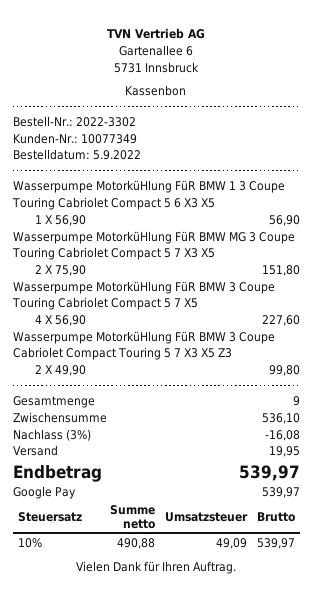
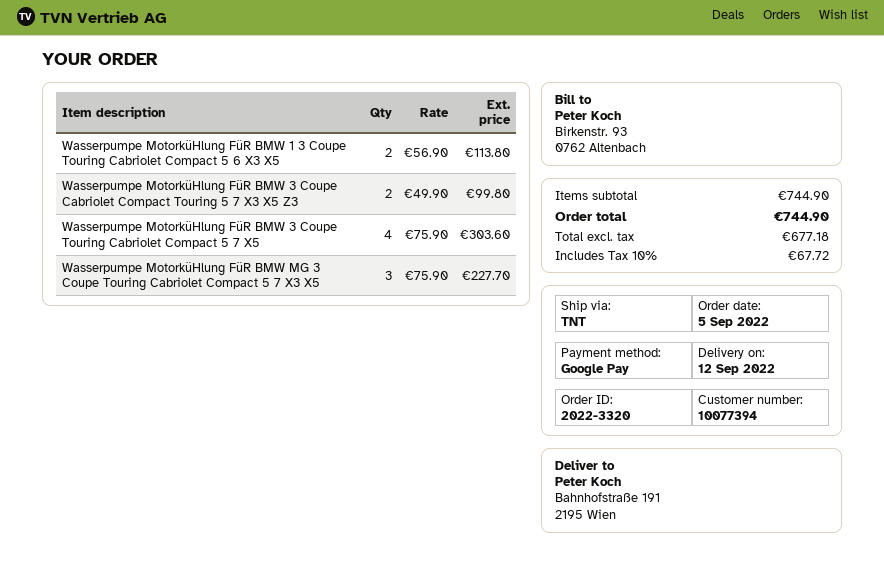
order number: 2022-3302 -> 2022-3320
customer number: 10077349 -> 10077394
Wasserpumpe MotorküHlung FüR BMW 1 3 Coupe Touring Cabriolet Compact 5 6 X3 X5: 1 x 56.90 = 56.90 -> 2 x 56.90 = 113.80
Wasserpumpe MotorküHlung FüR BMW MG 3 Coupe Touring Cabriolet Compact 5 7 X3 X5: 2 x 75.90 = 151.80 -> 3 x 75.90 = 227.70
Wasserpumpe MotorküHlung FüR BMW 3 Coupe Touring Cabriolet Compact 5 7 X5: 4 x 56.90 = 227.60 -> 4 x 75.90 = 303.60
subtotal: 536.10 -> 744.90
discount: 3% = 16.08 -> none
shipping: 19.95 -> none
net: 490.88 -> 677.18
tax: 10% = 49.09 -> 10% = 67.72
total: 539.97 -> 744.90

